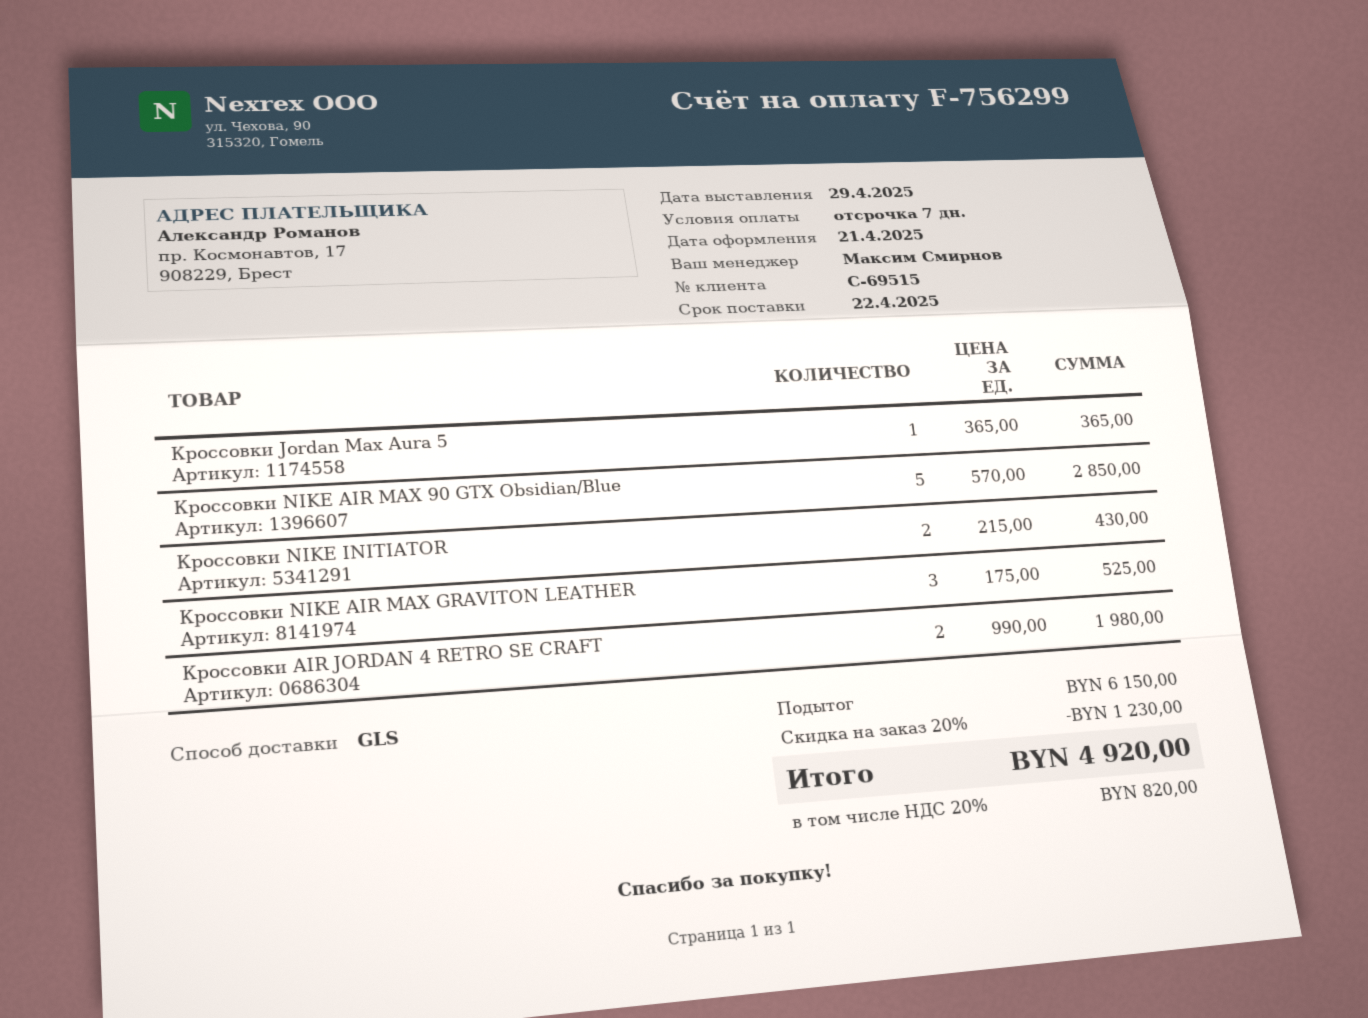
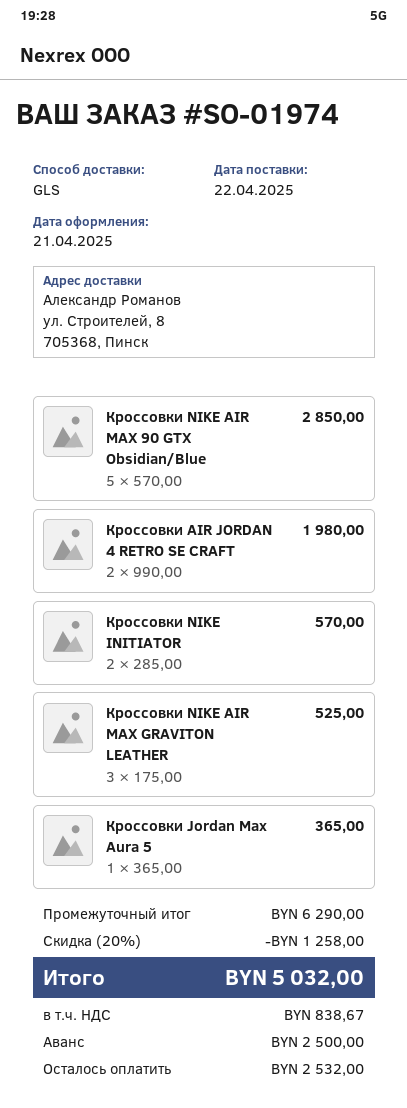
Кроссовки NIKE INITIATOR: 2 x 215.00 = 430.00 -> 2 x 285.00 = 570.00
subtotal: 6150.00 -> 6290.00
discount: 20% = 1230.00 -> 20% = 1258.00
tax: 820.00 -> 838.67
total: 4920.00 -> 5032.00

